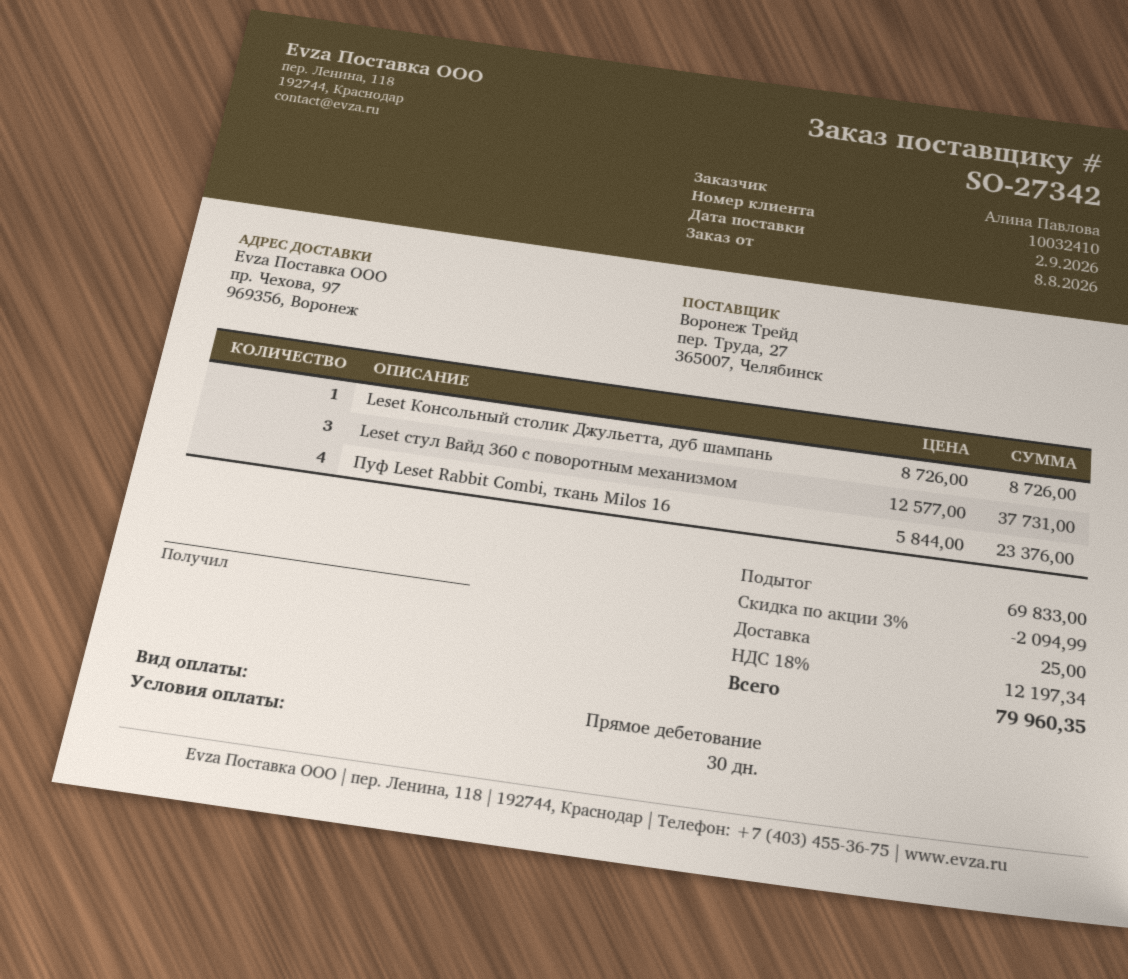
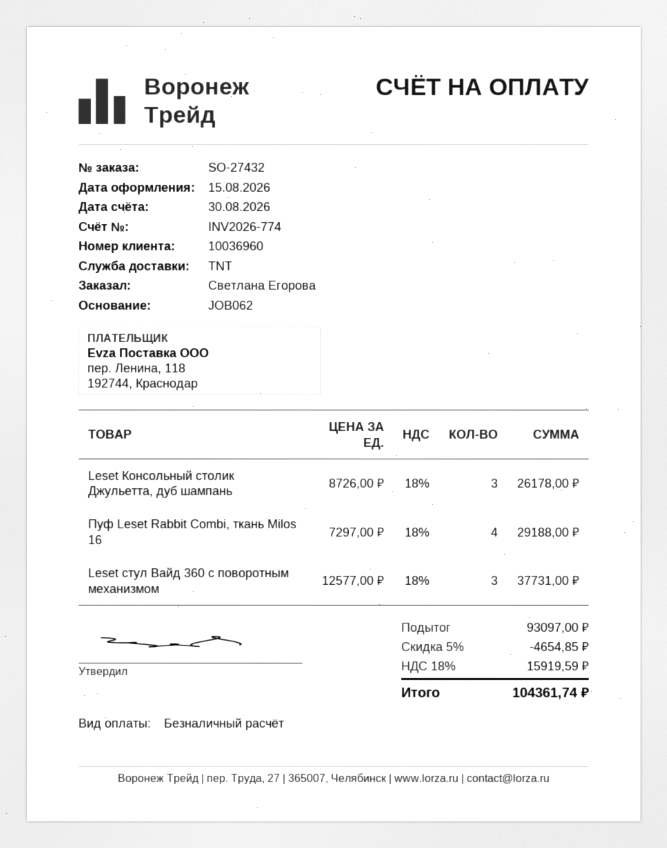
order number: SO-27342 -> SO-27432
order date: 2026-08-08 -> 2026-08-15
customer number: 10032410 -> 10036960
ordered by: Алина Павлова -> Светлана Егорова
payment method: direct debit -> bank transfer
Leset Консольный столик Джульетта, дуб шампань: 1 x 8726.00 = 8726.00 -> 3 x 8726.00 = 26178.00
Пуф Leset Rabbit Combi, ткань Milos 16: 4 x 5844.00 = 23376.00 -> 4 x 7297.00 = 29188.00
subtotal: 69833.00 -> 93097.00
discount: 3% = 2094.99 -> 5% = 4654.85
shipping: 25.00 -> none
tax: 18% = 12197.34 -> 18% = 15919.59
total: 79960.35 -> 104361.74

